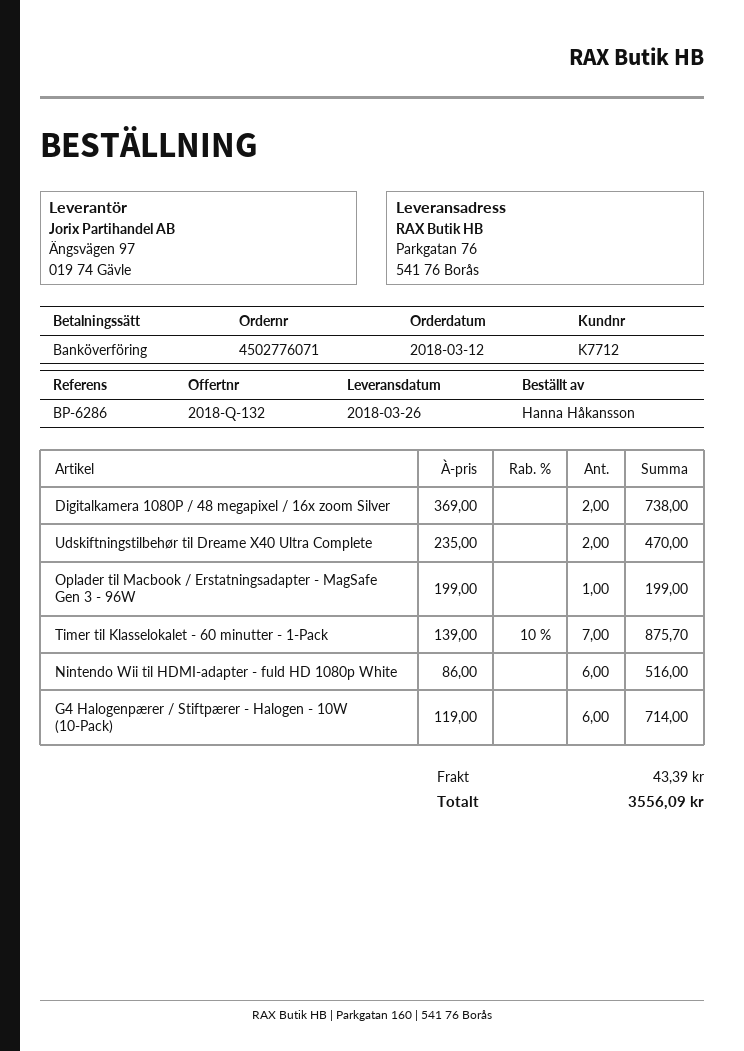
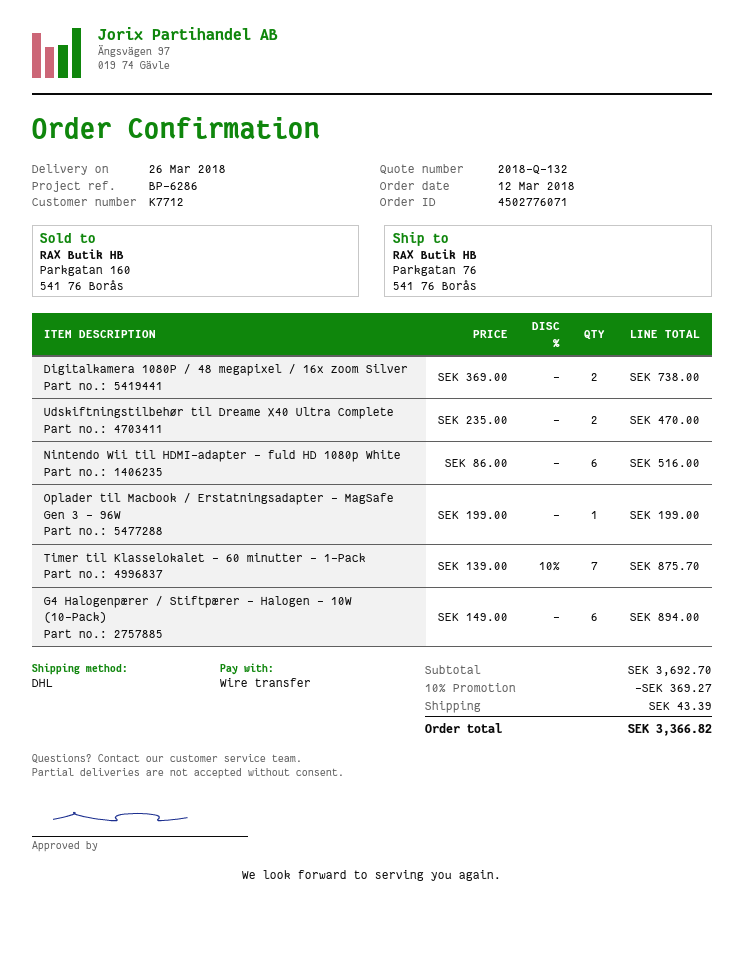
G4 Halogenpærer / Stiftpærer - Halogen - 10W (10-Pack): 6 x 119.00 = 714.00 -> 6 x 149.00 = 894.00
discount: none -> 10% = 369.27
total: 3556.09 -> 3366.82

